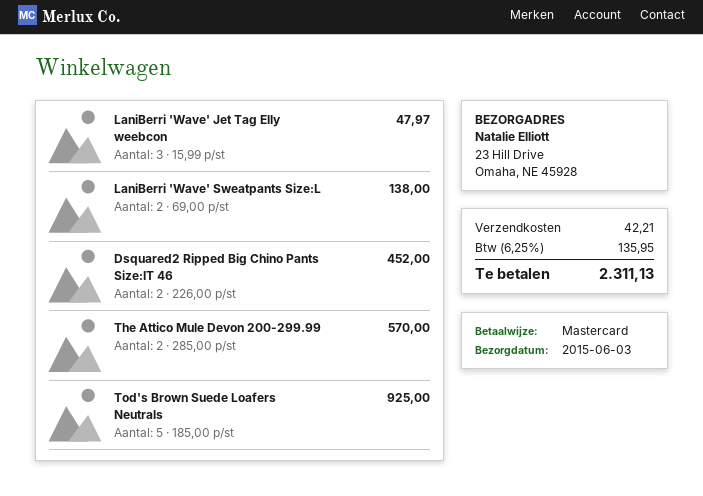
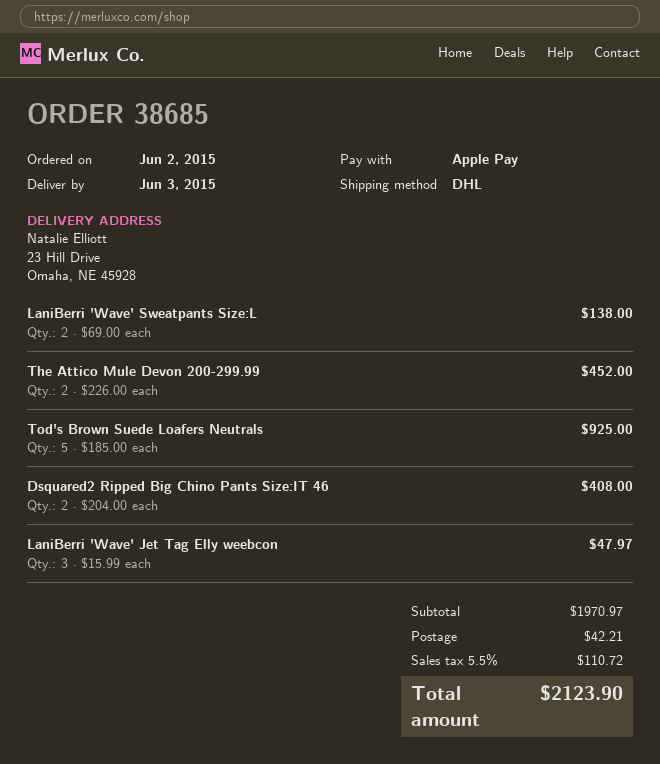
payment method: Mastercard -> Apple Pay
Dsquared2 Ripped Big Chino Pants Size:IT 46: 2 x 226.00 = 452.00 -> 2 x 204.00 = 408.00
The Attico Mule Devon 200-299.99: 2 x 285.00 = 570.00 -> 2 x 226.00 = 452.00
tax: 6.25% = 135.95 -> 5.5% = 110.72
total: 2311.13 -> 2123.90

